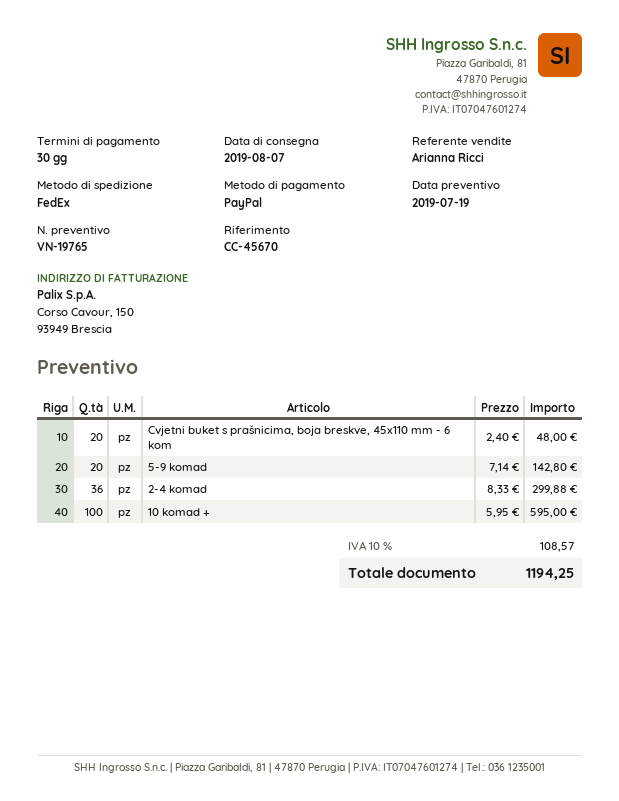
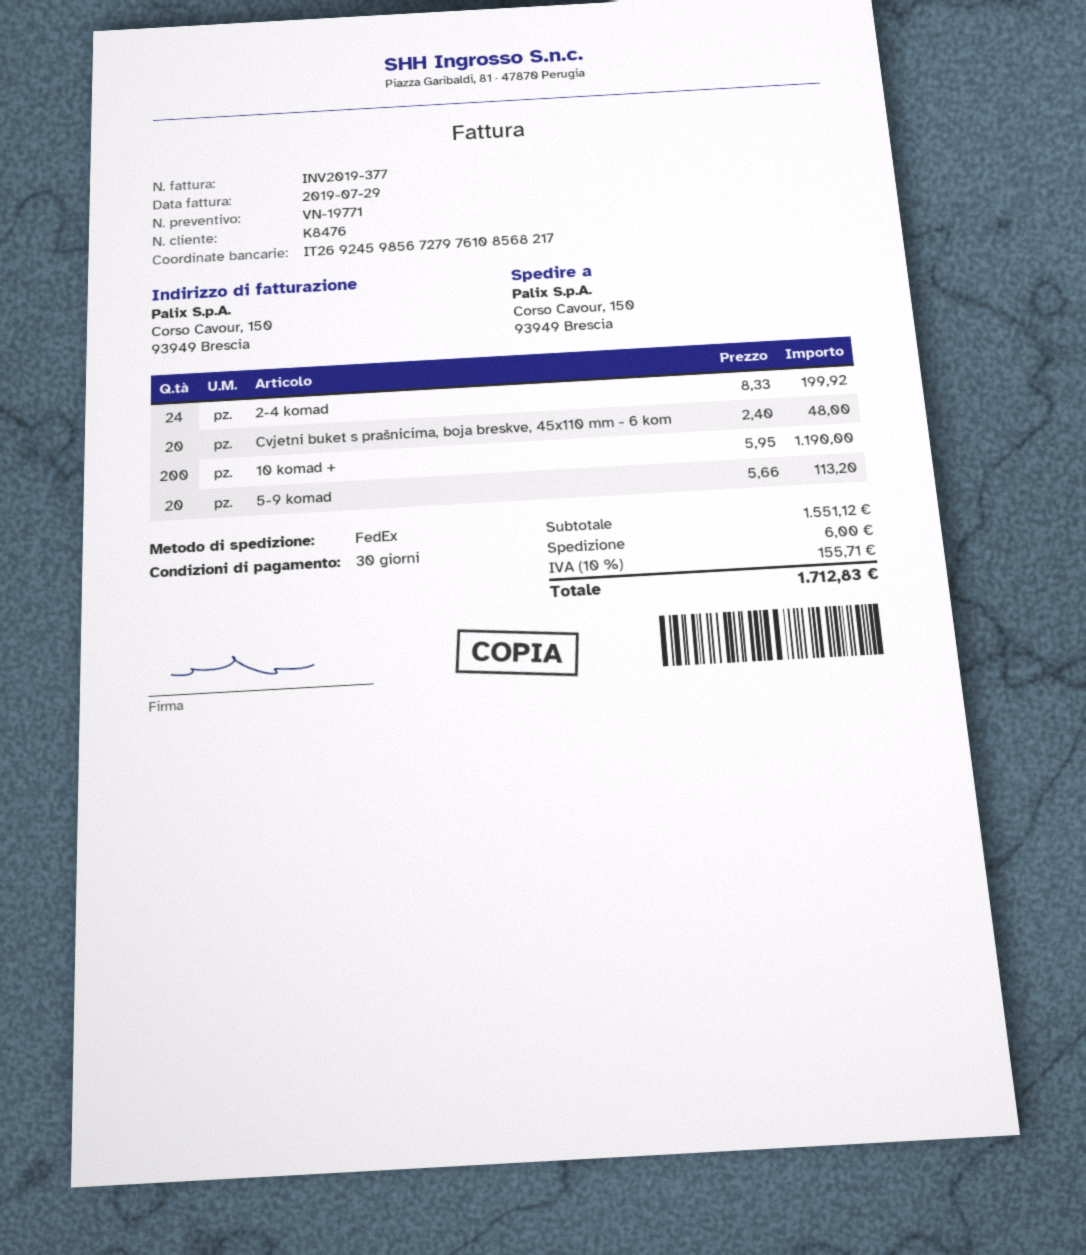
quote number: VN-19765 -> VN-19771
5-9 komad: 20 x 7.14 = 142.80 -> 20 x 5.66 = 113.20
2-4 komad: 36 x 8.33 = 299.88 -> 24 x 8.33 = 199.92
10 komad +: 100 x 5.95 = 595.00 -> 200 x 5.95 = 1190.00
shipping: none -> 6.00
tax: 10% = 108.57 -> 10% = 155.71
total: 1194.25 -> 1712.83

